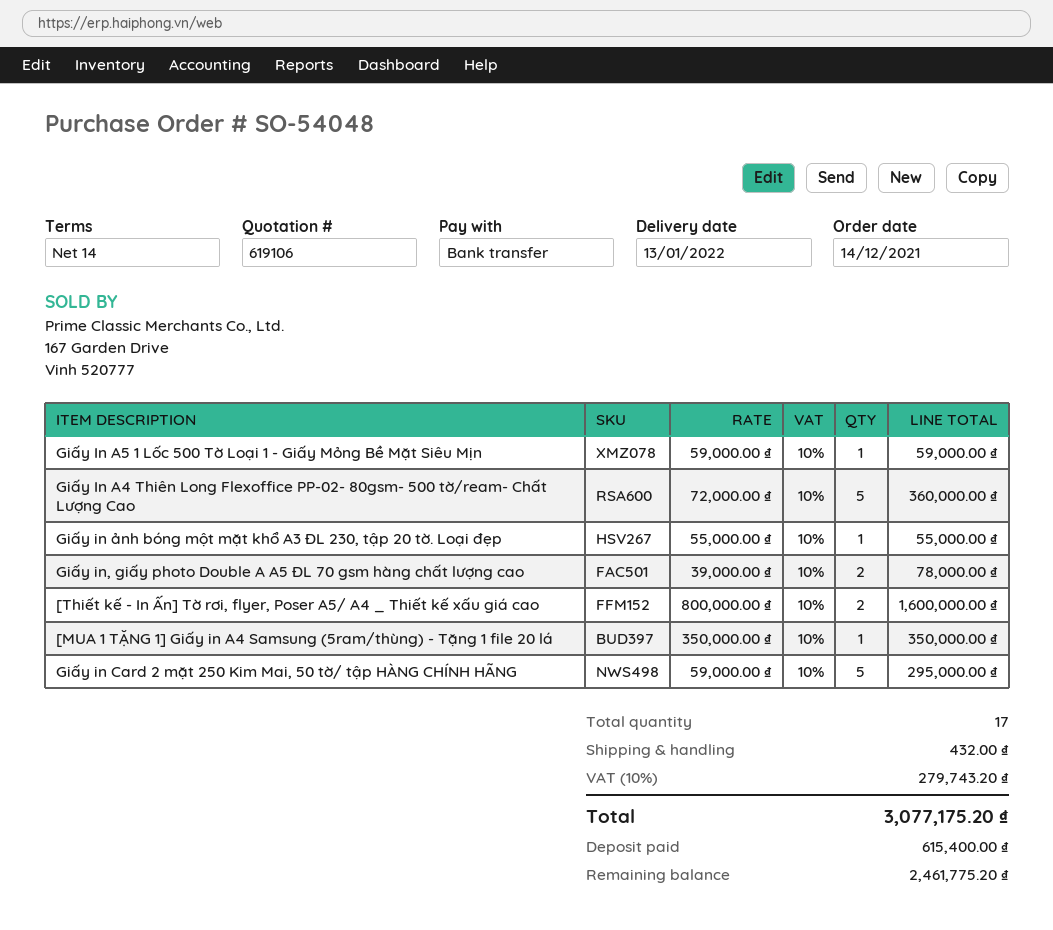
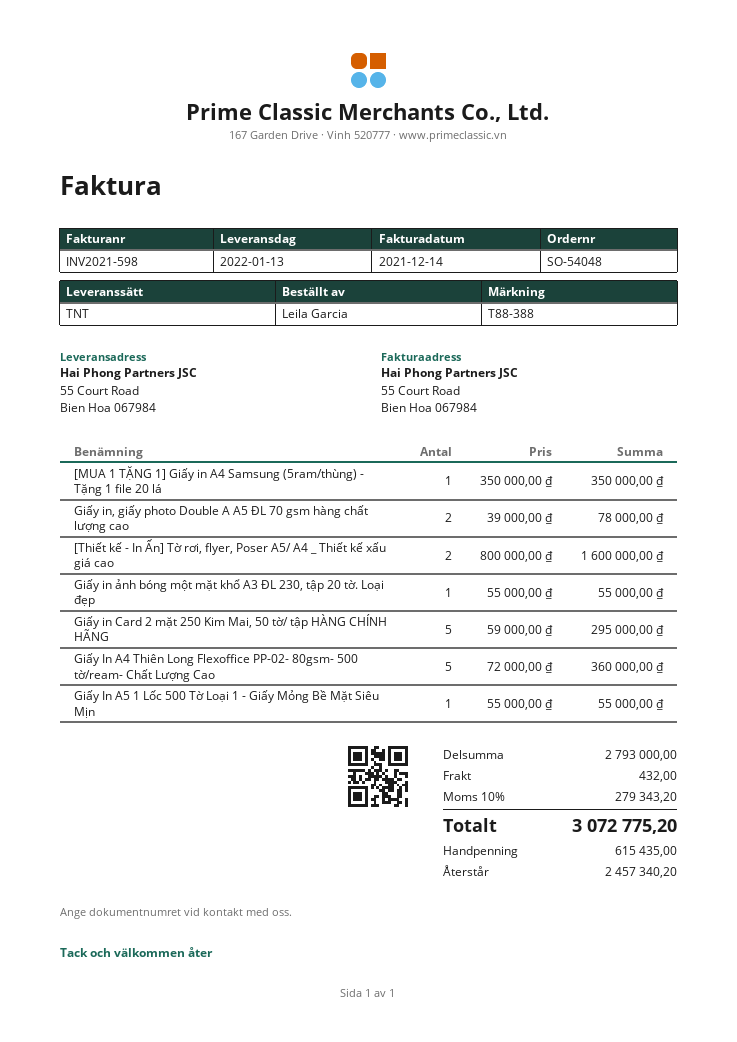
Giấy In A5 1 Lốc 500 Tờ Loại 1 - Giấy Mỏng Bề Mặt Siêu Mịn: 1 x 59000.00 = 59000.00 -> 1 x 55000.00 = 55000.00
tax: 10% = 279743.20 -> 10% = 279343.20
total: 3077175.20 -> 3072775.20
deposit: 615400.00 -> 615435.00
balance: 2461775.20 -> 2457340.20

